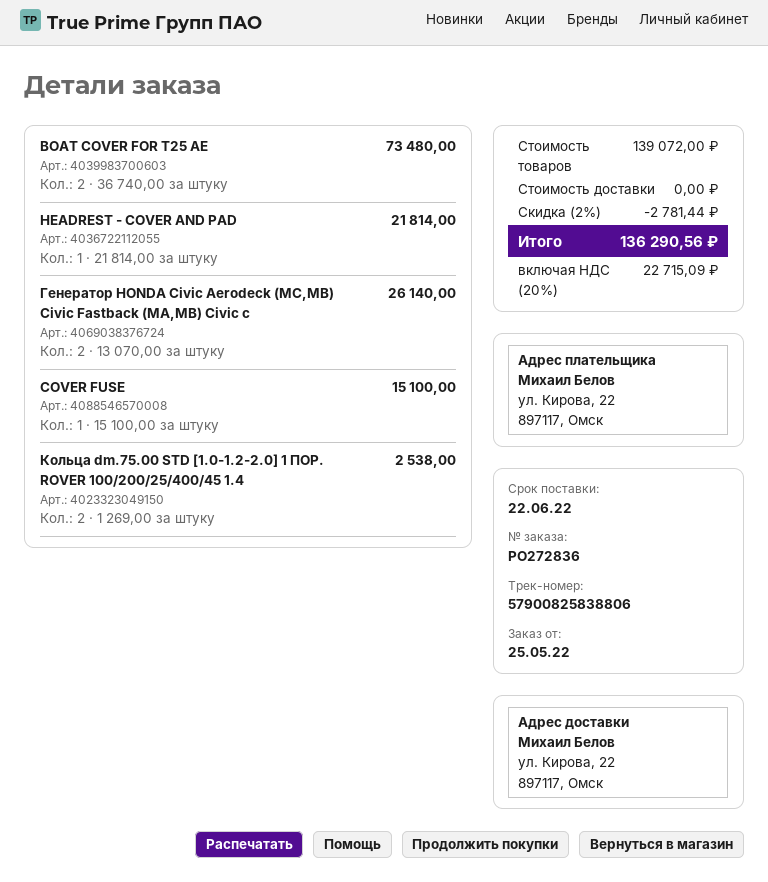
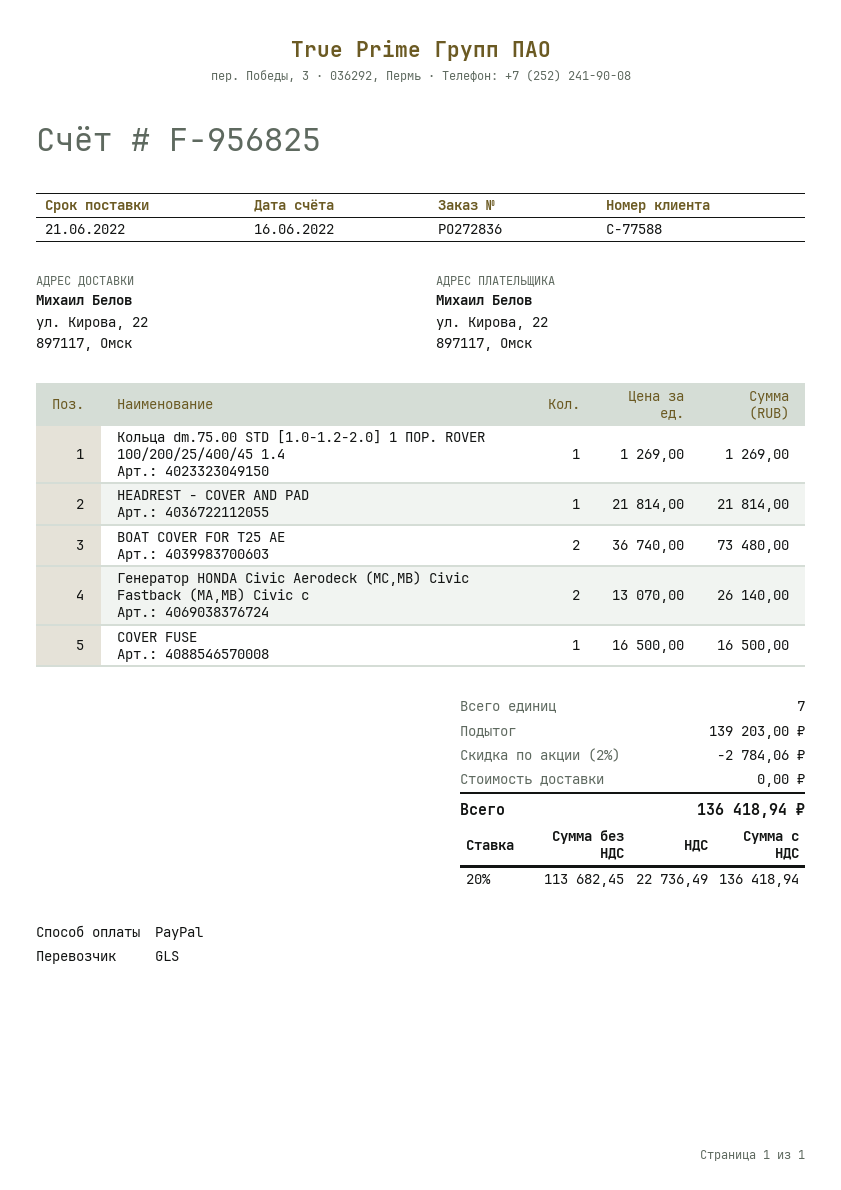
delivery date: 2022-06-22 -> 2022-06-21
COVER FUSE: 1 x 15100.00 = 15100.00 -> 1 x 16500.00 = 16500.00
Кольца dm.75.00 STD [1.0-1.2-2.0] 1 ПОР. ROVER 100/200/25/400/45 1.4: 2 x 1269.00 = 2538.00 -> 1 x 1269.00 = 1269.00
subtotal: 139072.00 -> 139203.00
discount: 2% = 2781.44 -> 2% = 2784.06
tax: 20% = 22715.09 -> 20% = 22736.49
total: 136290.56 -> 136418.94

